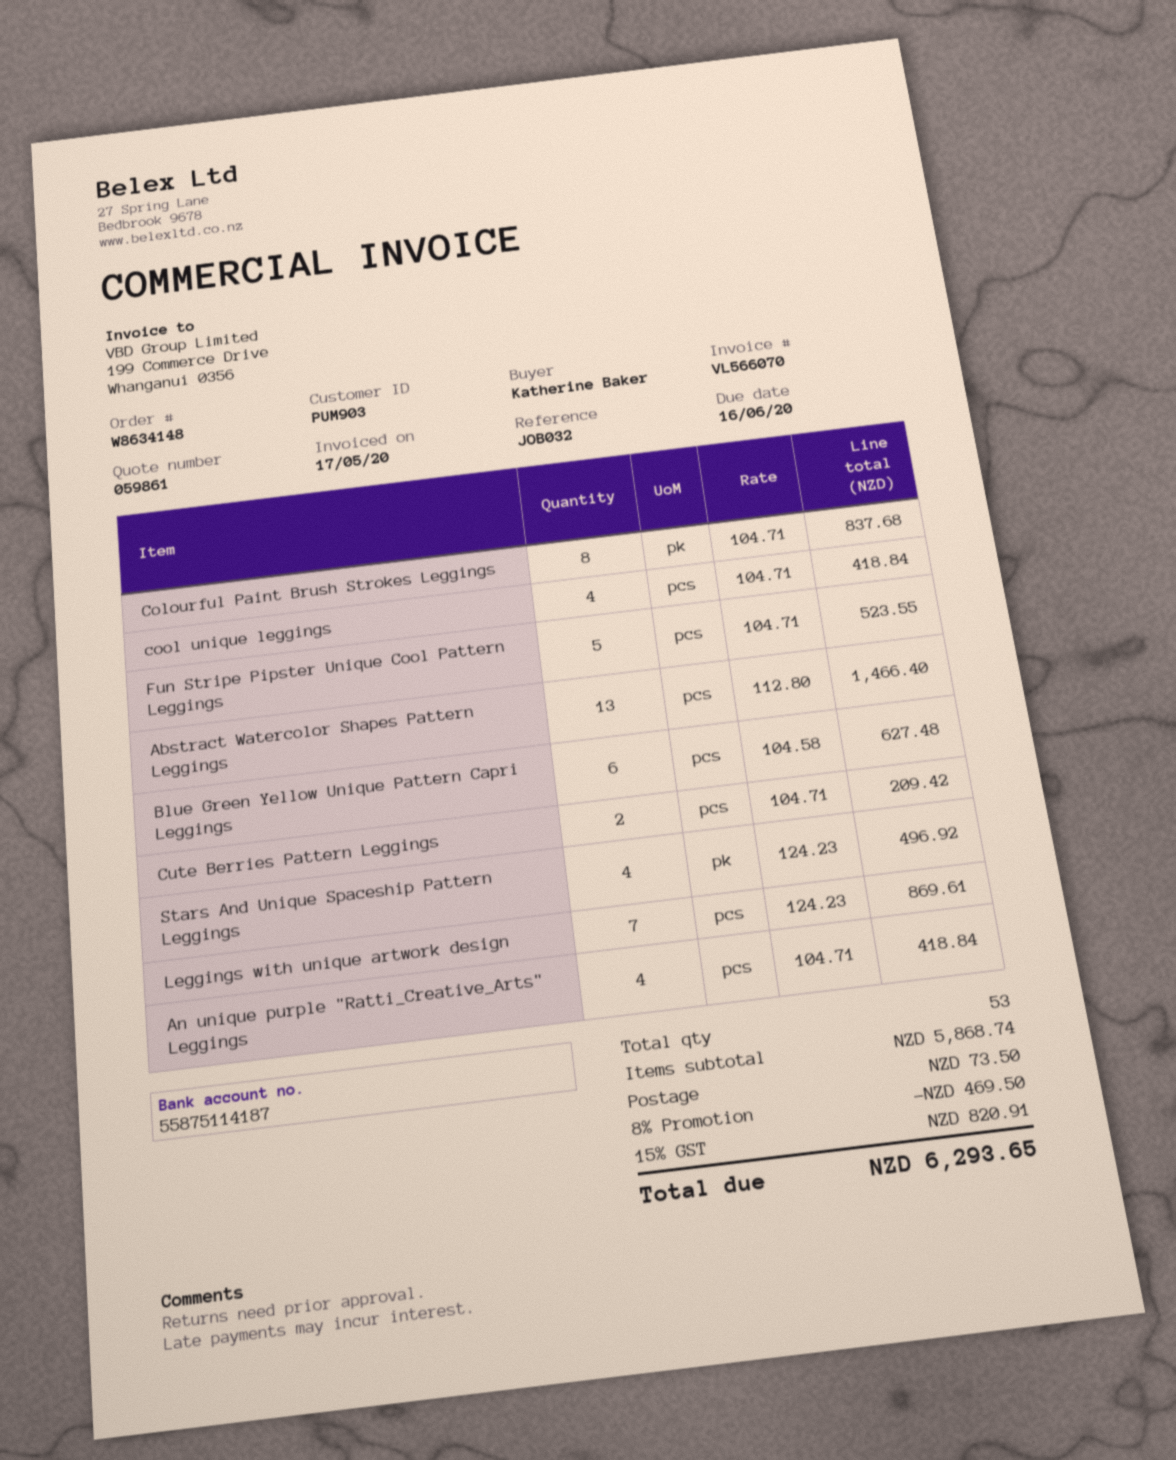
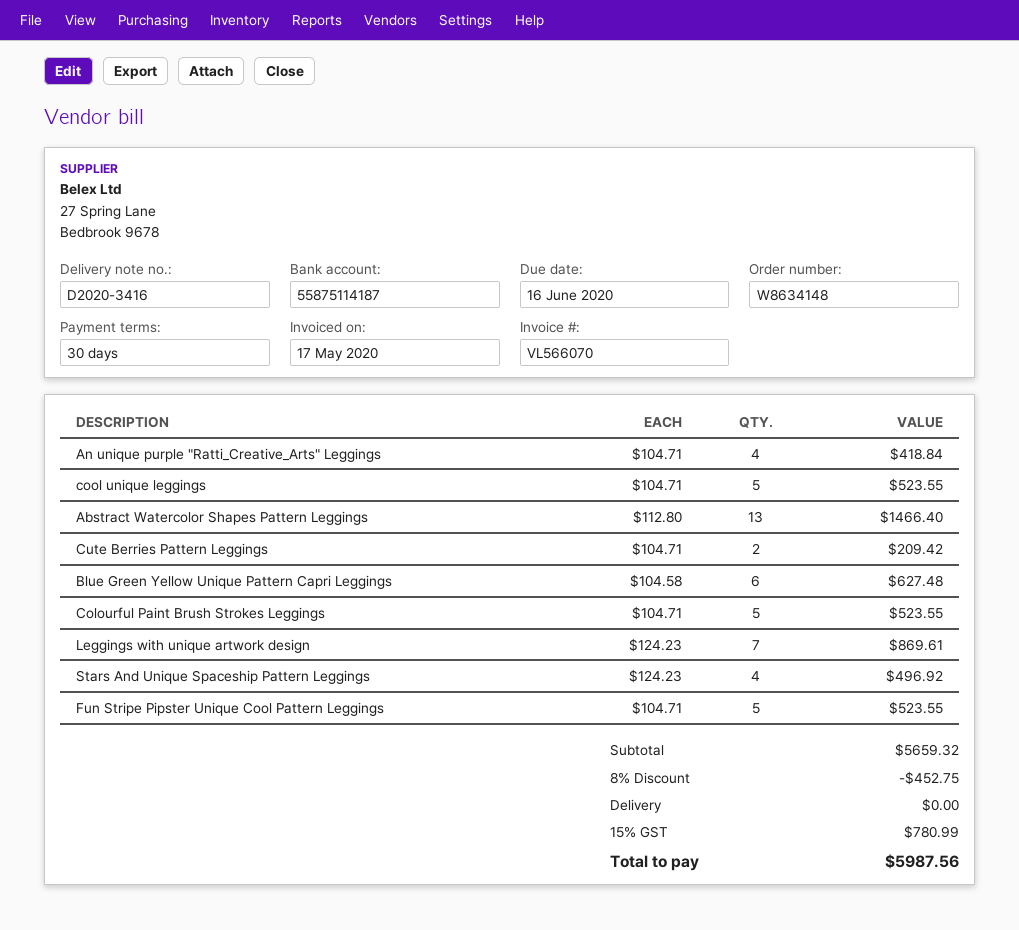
Colourful Paint Brush Strokes Leggings: 8 x 104.71 = 837.68 -> 5 x 104.71 = 523.55
cool unique leggings: 4 x 104.71 = 418.84 -> 5 x 104.71 = 523.55
subtotal: 5868.74 -> 5659.32
discount: 8% = 469.50 -> 8% = 452.75
shipping: 73.50 -> 0.00
tax: 15% = 820.91 -> 15% = 780.99
total: 6293.65 -> 5987.56

